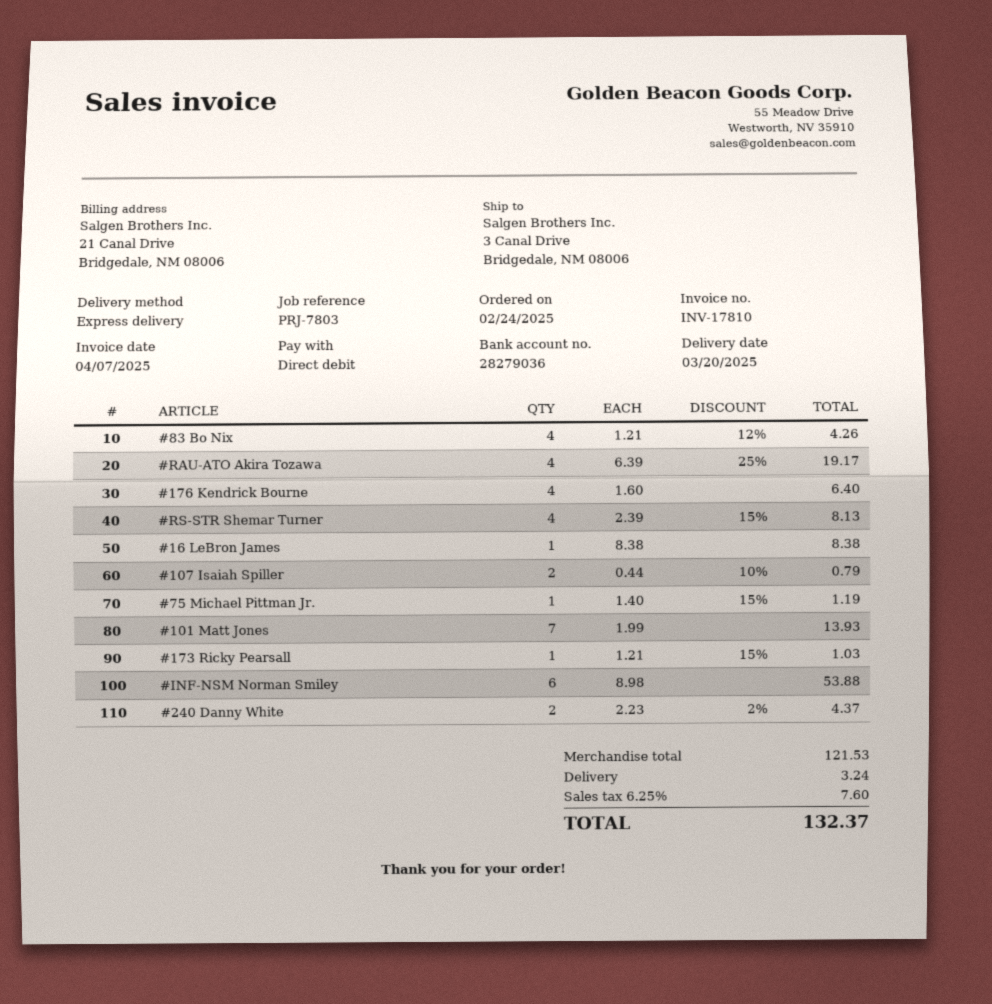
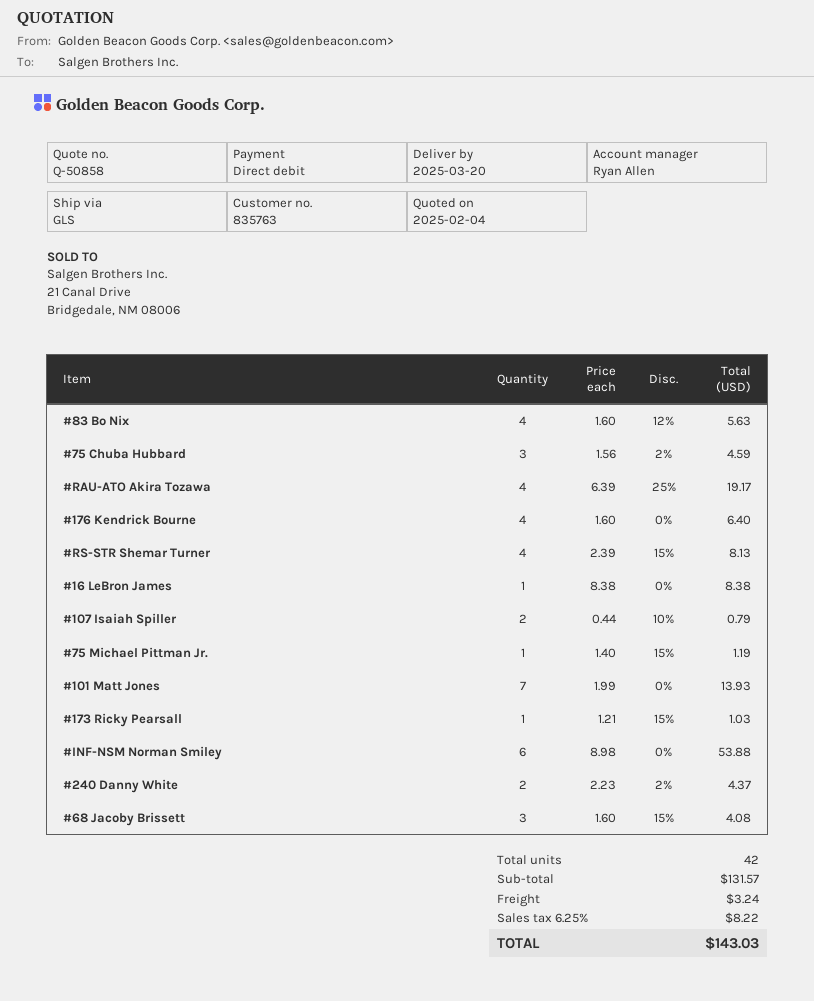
shipping method: express -> GLS
#83 Bo Nix: 4 x 1.21 - 12% = 4.26 -> 4 x 1.60 - 12% = 5.63
#75 Chuba Hubbard: none -> 3 x 1.56 - 2% = 4.59
#68 Jacoby Brissett: none -> 3 x 1.60 - 15% = 4.08
subtotal: 121.53 -> 131.57
tax: 6.25% = 7.60 -> 6.25% = 8.22
total: 132.37 -> 143.03

